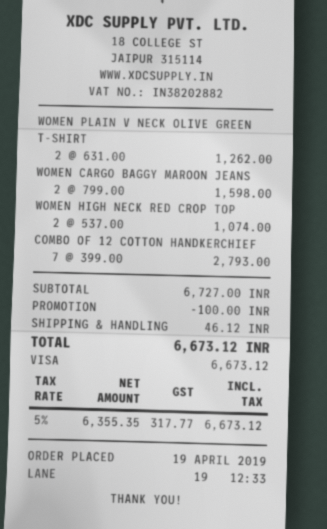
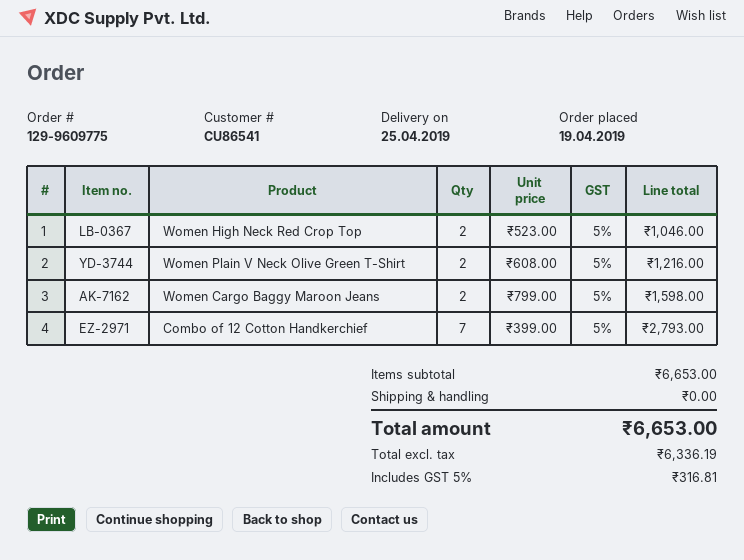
WOMEN PLAIN V NECK OLIVE GREEN T-SHIRT: 2 x 631.00 = 1262.00 -> 2 x 608.00 = 1216.00
WOMEN HIGH NECK RED CROP TOP: 2 x 537.00 = 1074.00 -> 2 x 523.00 = 1046.00
subtotal: 6727.00 -> 6653.00
discount: 100.00 -> none
shipping: 46.12 -> 0.00
net: 6355.35 -> 6336.19
tax: 5% = 317.77 -> 5% = 316.81
total: 6673.12 -> 6653.00

